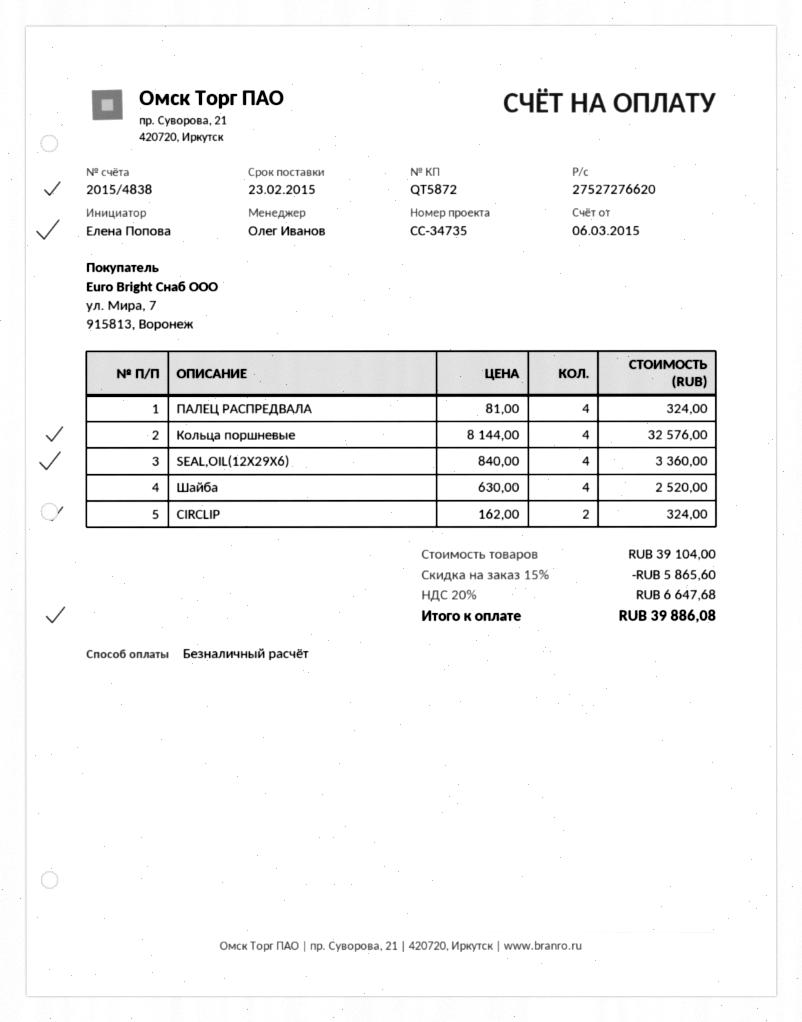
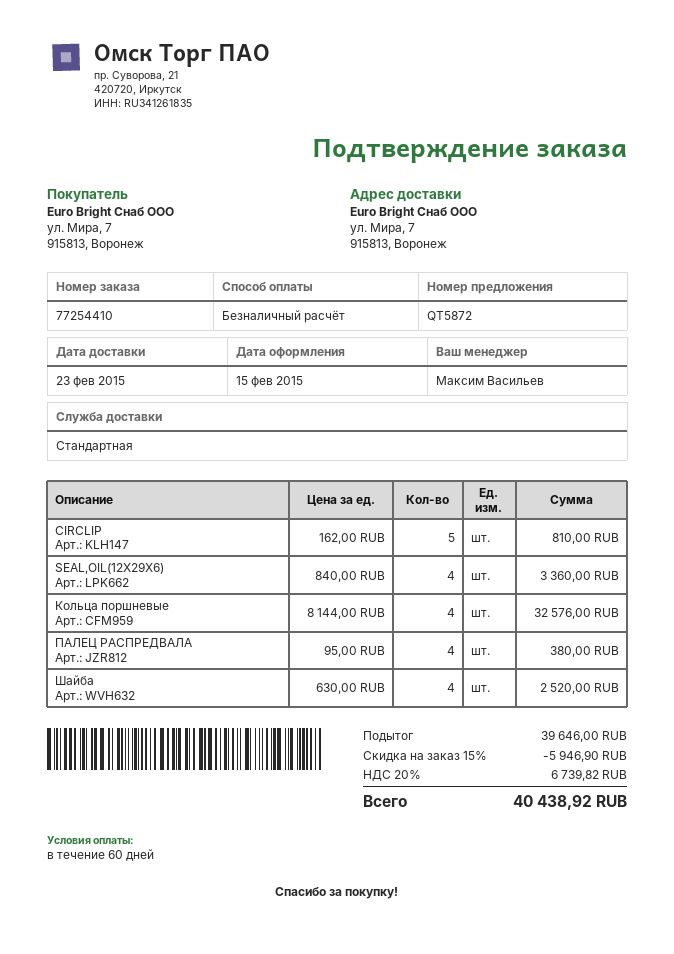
sales rep: Олег Иванов -> Максим Васильев
ПАЛЕЦ РАСПРЕДВАЛА: 4 x 81.00 = 324.00 -> 4 x 95.00 = 380.00
CIRCLIP: 2 x 162.00 = 324.00 -> 5 x 162.00 = 810.00
subtotal: 39104.00 -> 39646.00
discount: 15% = 5865.60 -> 15% = 5946.90
tax: 20% = 6647.68 -> 20% = 6739.82
total: 39886.08 -> 40438.92

